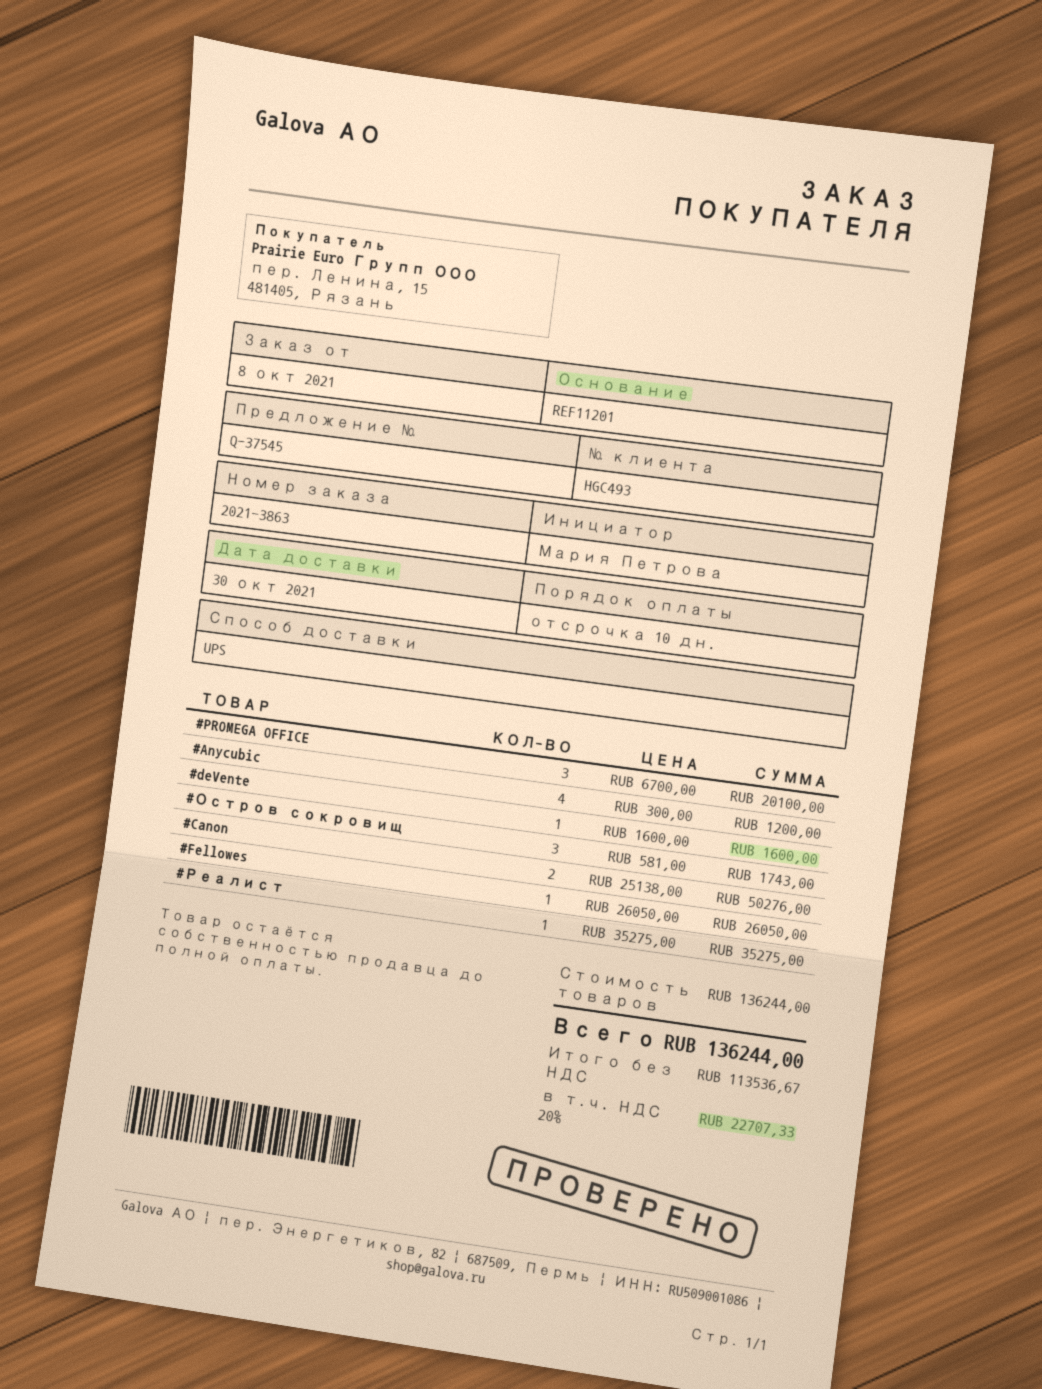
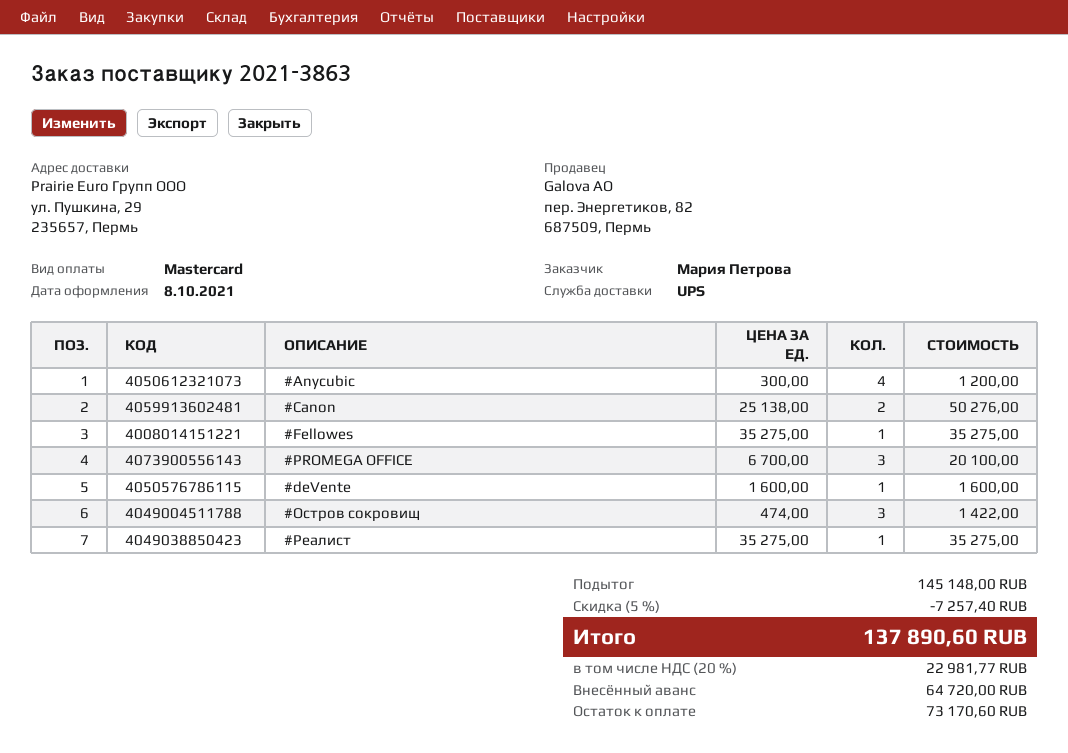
#Остров сокровищ: 3 x 581.00 = 1743.00 -> 3 x 474.00 = 1422.00
#Fellowes: 1 x 26050.00 = 26050.00 -> 1 x 35275.00 = 35275.00
subtotal: 136244.00 -> 145148.00
discount: none -> 5% = 7257.40
tax: 20% = 22707.33 -> 20% = 22981.77
total: 136244.00 -> 137890.60

